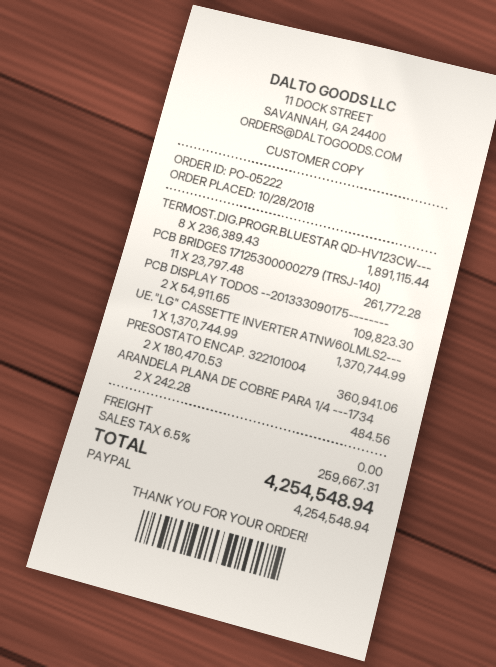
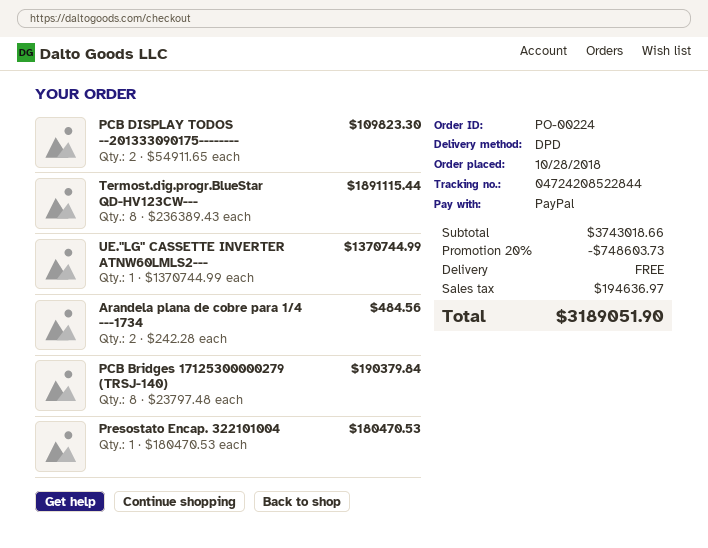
order number: PO-05222 -> PO-00224
PCB BRIDGES 17125300000279 (TRSJ-140): 11 x 23797.48 = 261772.28 -> 8 x 23797.48 = 190379.84
PRESOSTATO ENCAP. 322101004: 2 x 180470.53 = 360941.06 -> 1 x 180470.53 = 180470.53
discount: none -> 20% = 748603.73
tax: 259667.31 -> 194636.97
total: 4254548.94 -> 3189051.90

